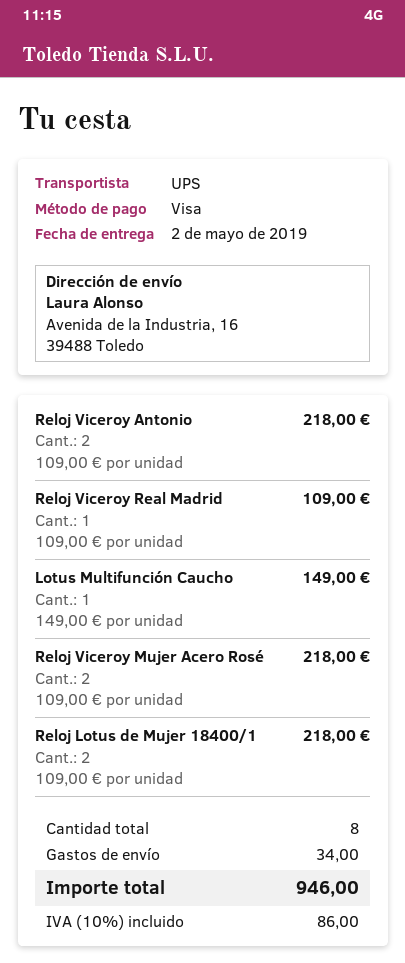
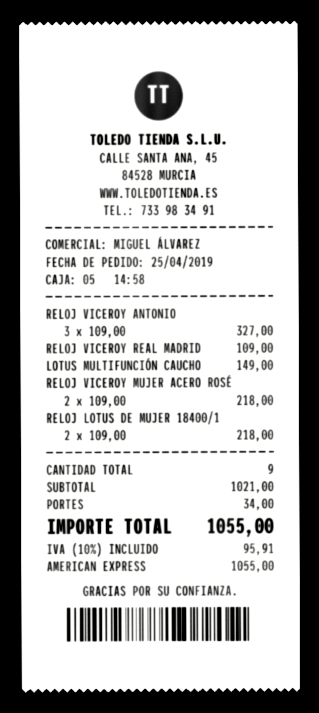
payment method: Visa -> American Express
Reloj Viceroy Antonio: 2 x 109.00 = 218.00 -> 3 x 109.00 = 327.00
total quantity: 8 -> 9
tax: 10% = 86.00 -> 10% = 95.91
total: 946.00 -> 1055.00

